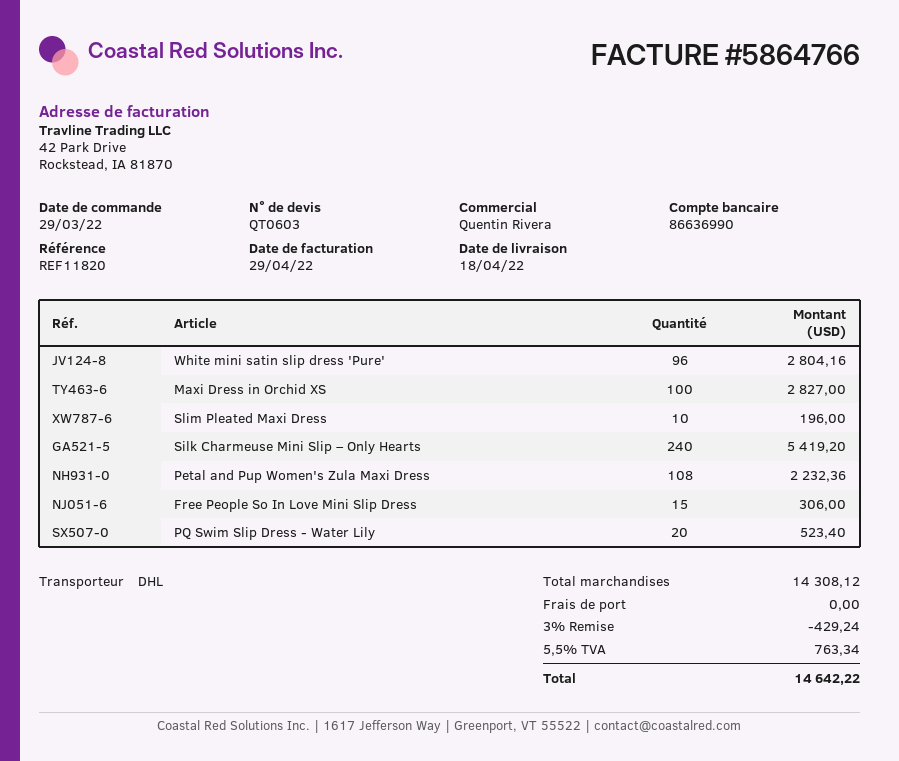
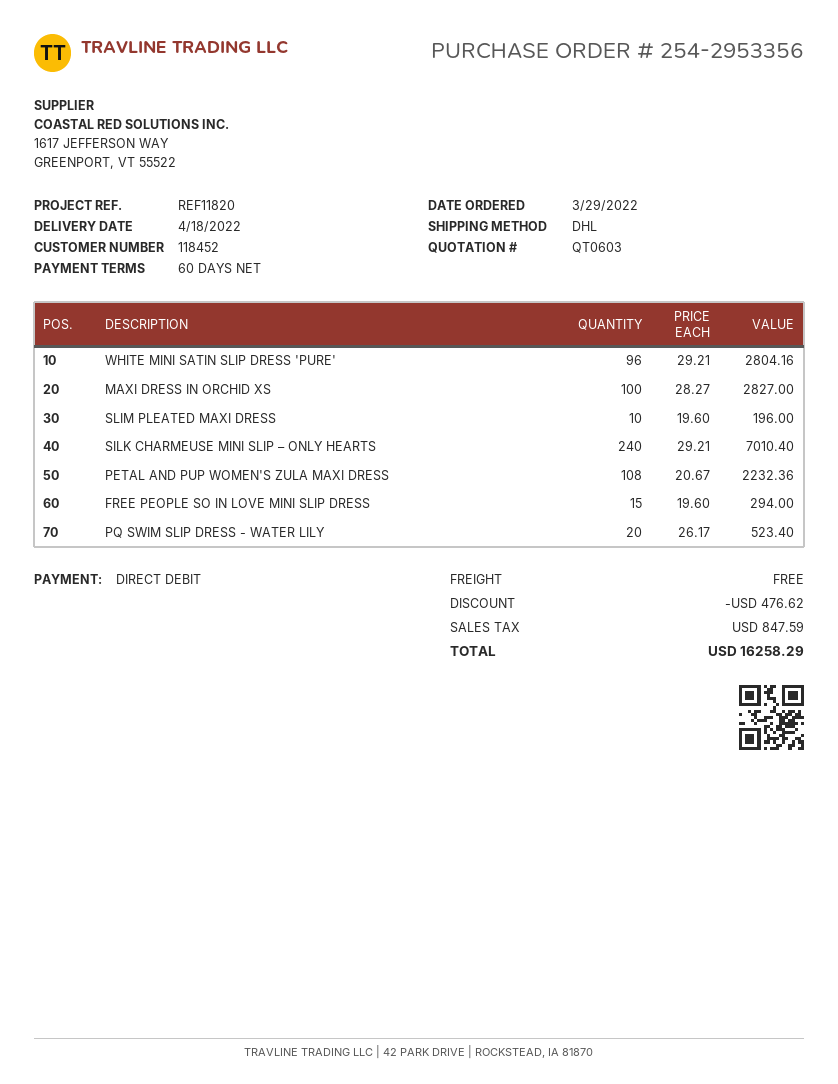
Silk Charmeuse Mini Slip – Only Hearts: 240 for 5419.20 -> 240 for 7010.40
Free People So In Love Mini Slip Dress: 15 for 306.00 -> 15 for 294.00
discount: 429.24 -> 476.62
tax: 763.34 -> 847.59
total: 14642.22 -> 16258.29

